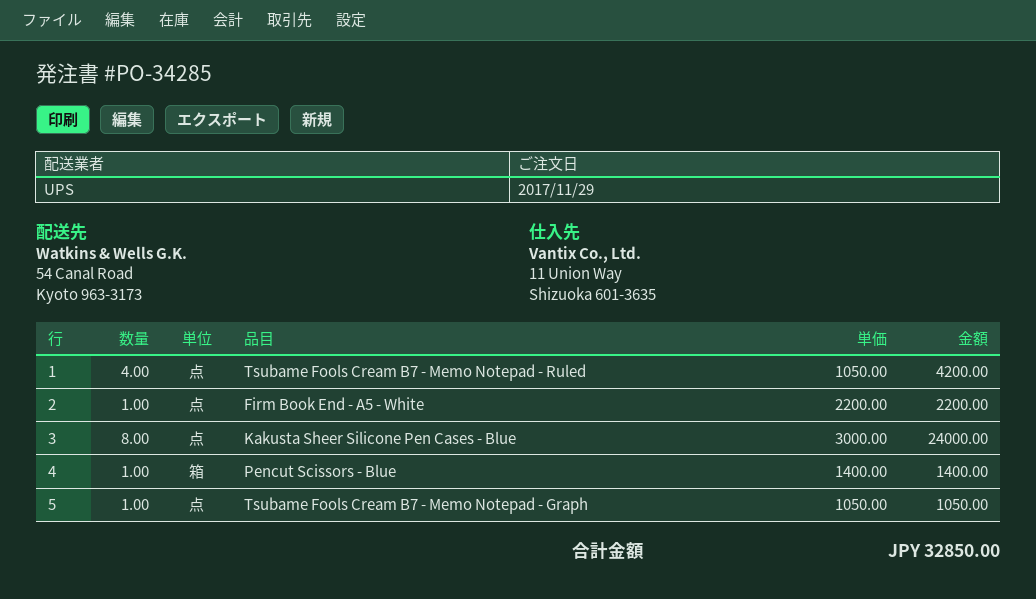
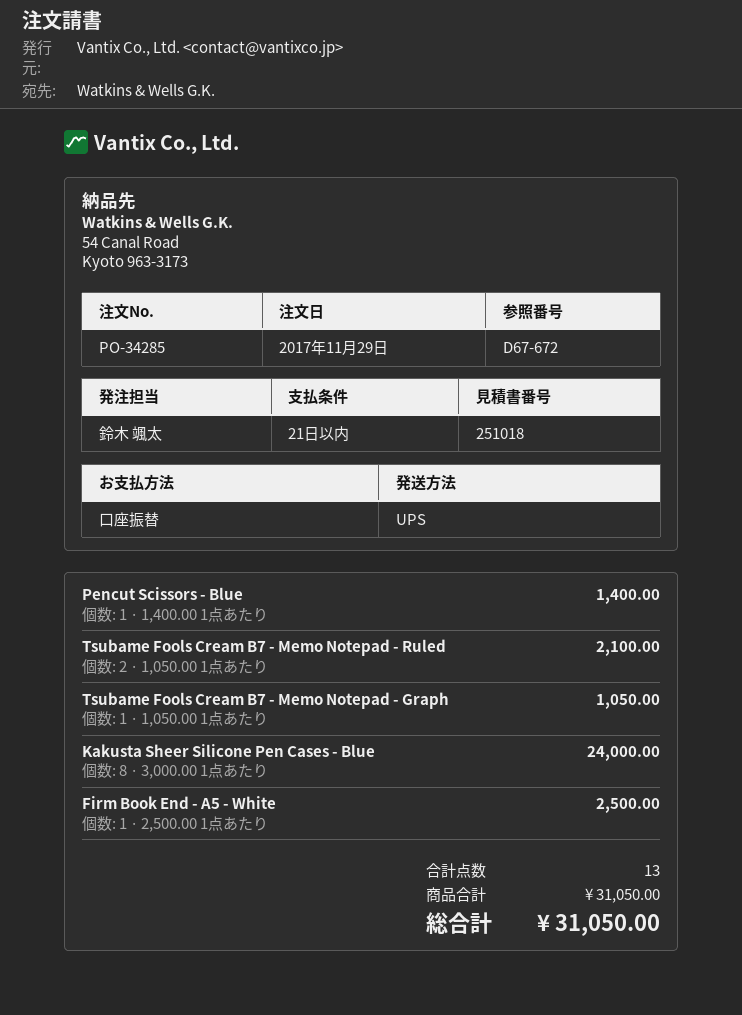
Tsubame Fools Cream B7 - Memo Notepad - Ruled: 4 x 1050.00 = 4200.00 -> 2 x 1050.00 = 2100.00
Firm Book End - A5 - White: 1 x 2200.00 = 2200.00 -> 1 x 2500.00 = 2500.00
total: 32850.00 -> 31050.00

